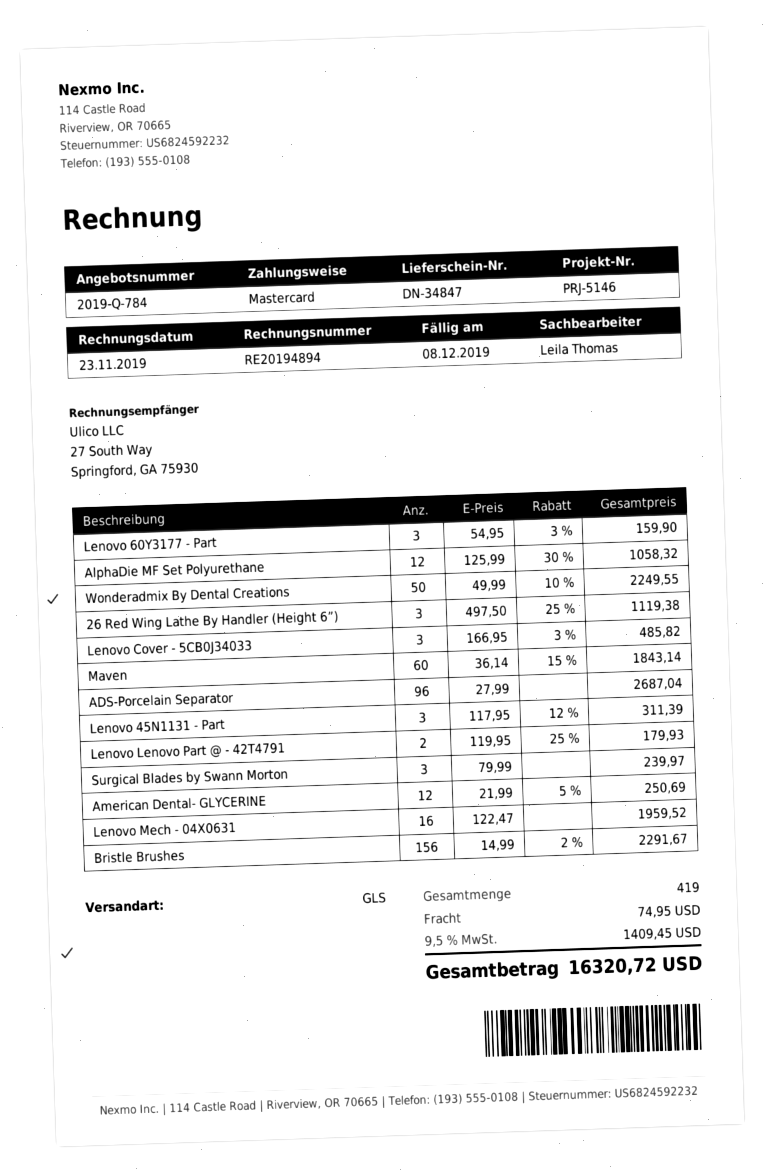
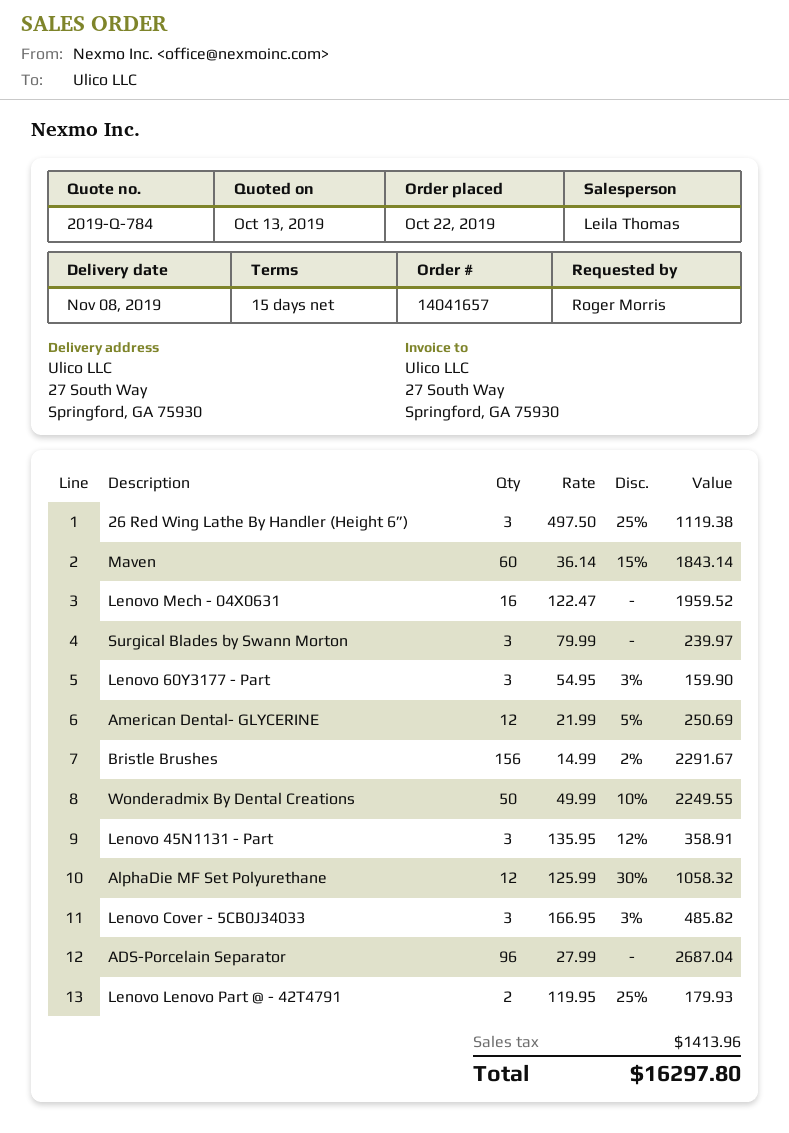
Lenovo 45N1131 - Part: 3 x 117.95 - 12% = 311.39 -> 3 x 135.95 - 12% = 358.91
shipping: 74.95 -> none
tax: 1409.45 -> 1413.96
total: 16320.72 -> 16297.80

